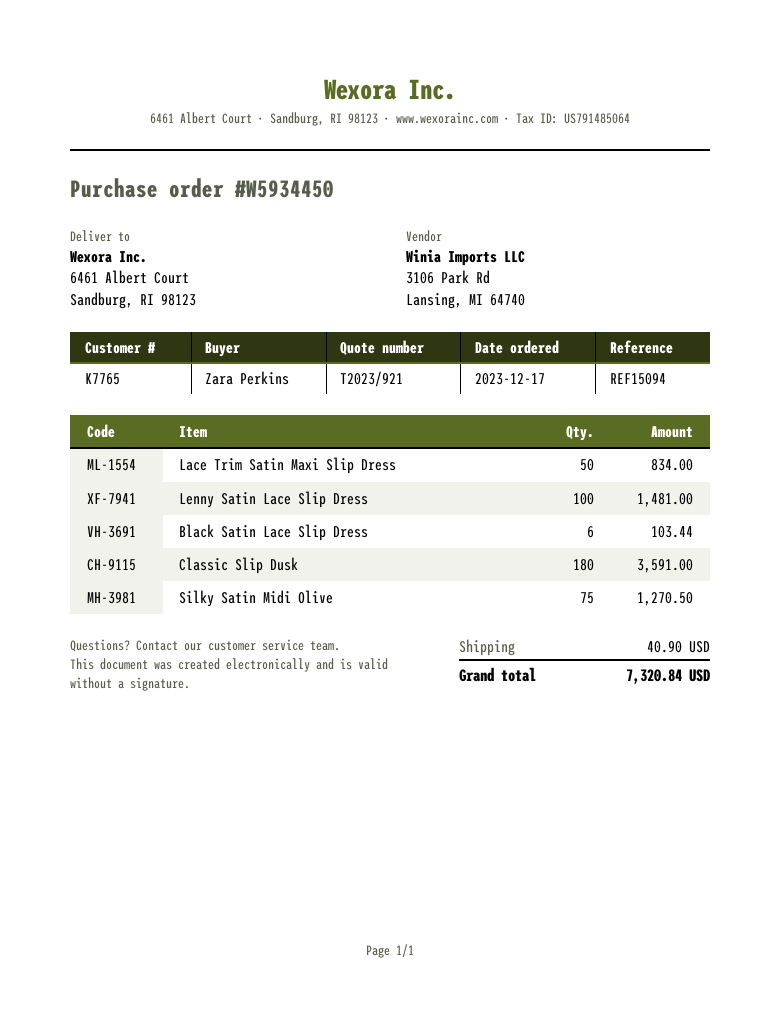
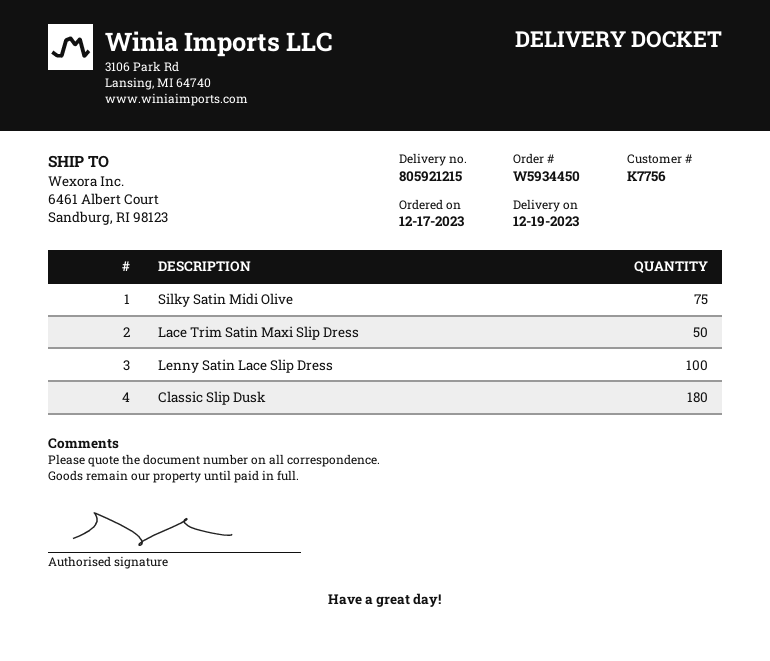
customer number: K7765 -> K7756
Black Satin Lace Slip Dress: 6 -> none

